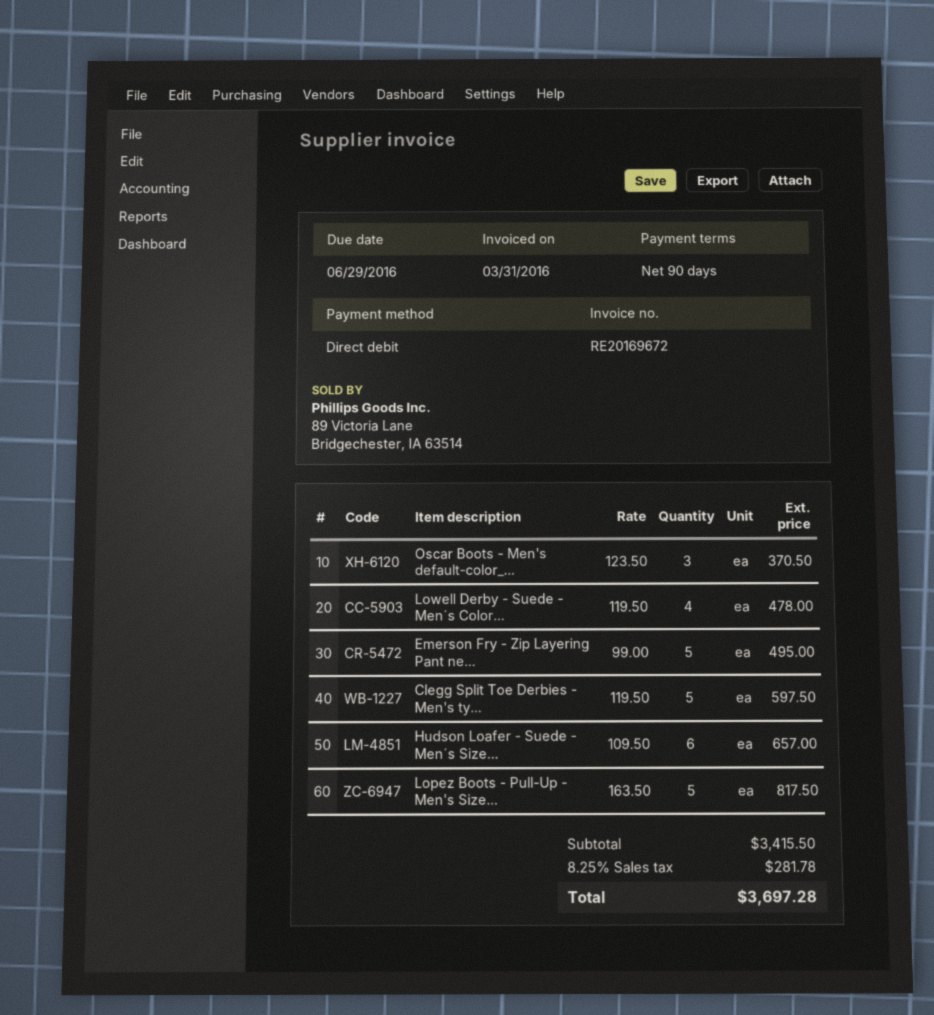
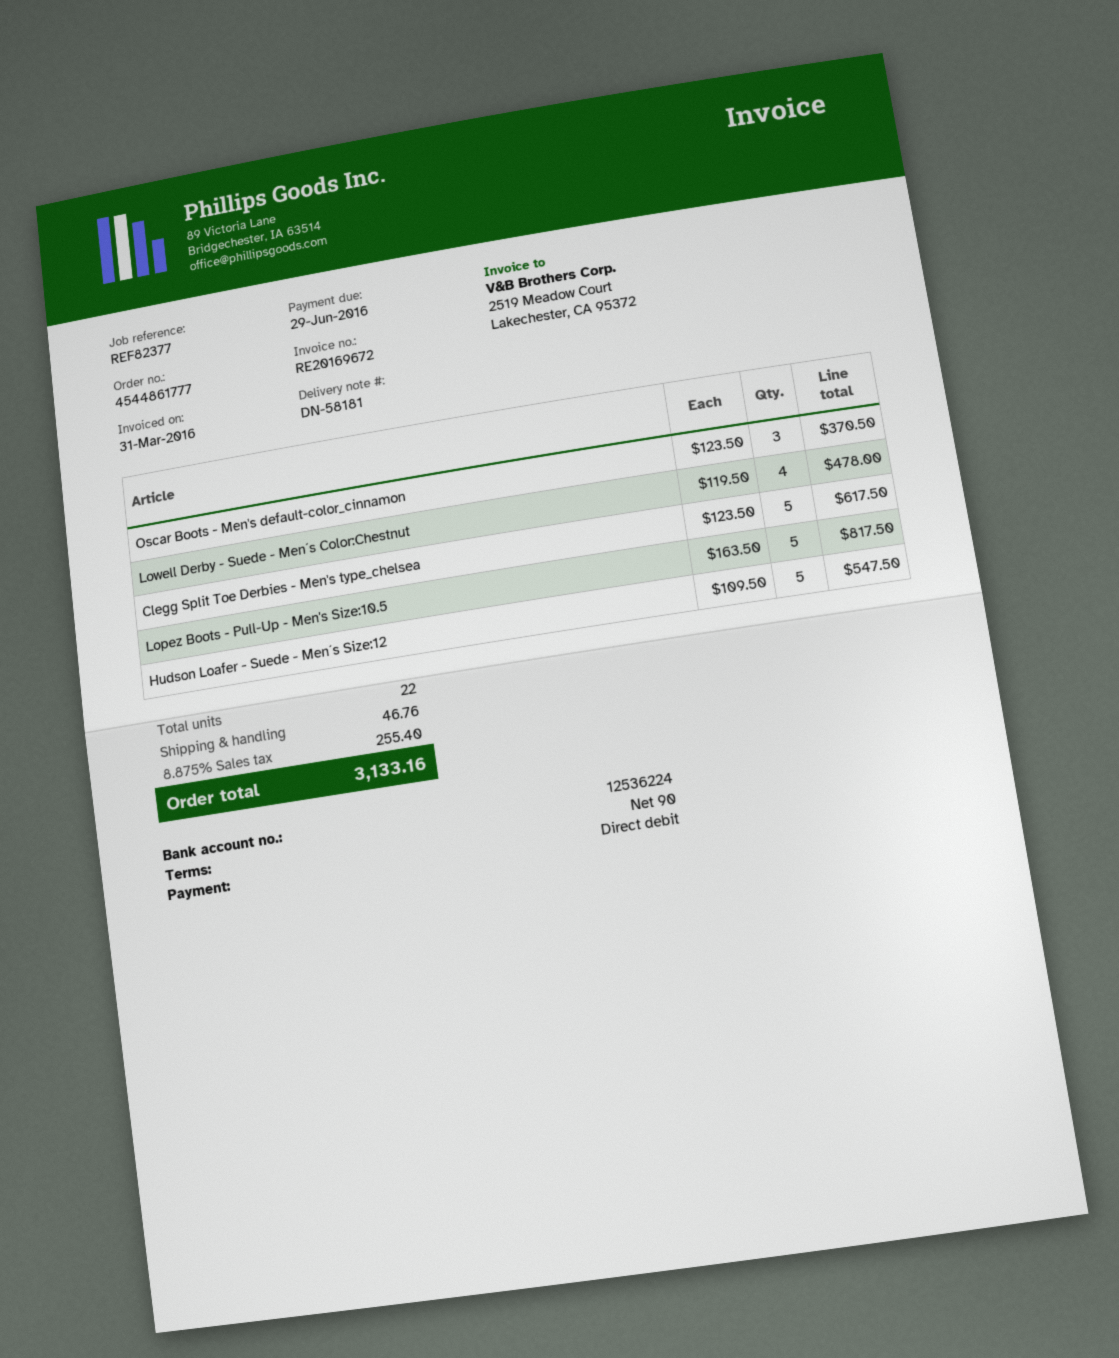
Emerson Fry - Zip Layering Pant ne...: 5 x 99.00 = 495.00 -> none
Clegg Split Toe Derbies - Men's ty...: 5 x 119.50 = 597.50 -> 5 x 123.50 = 617.50
Hudson Loafer - Suede - Men´s Size...: 6 x 109.50 = 657.00 -> 5 x 109.50 = 547.50
shipping: none -> 46.76
tax: 8.25% = 281.78 -> 8.875% = 255.40
total: 3697.28 -> 3133.16

